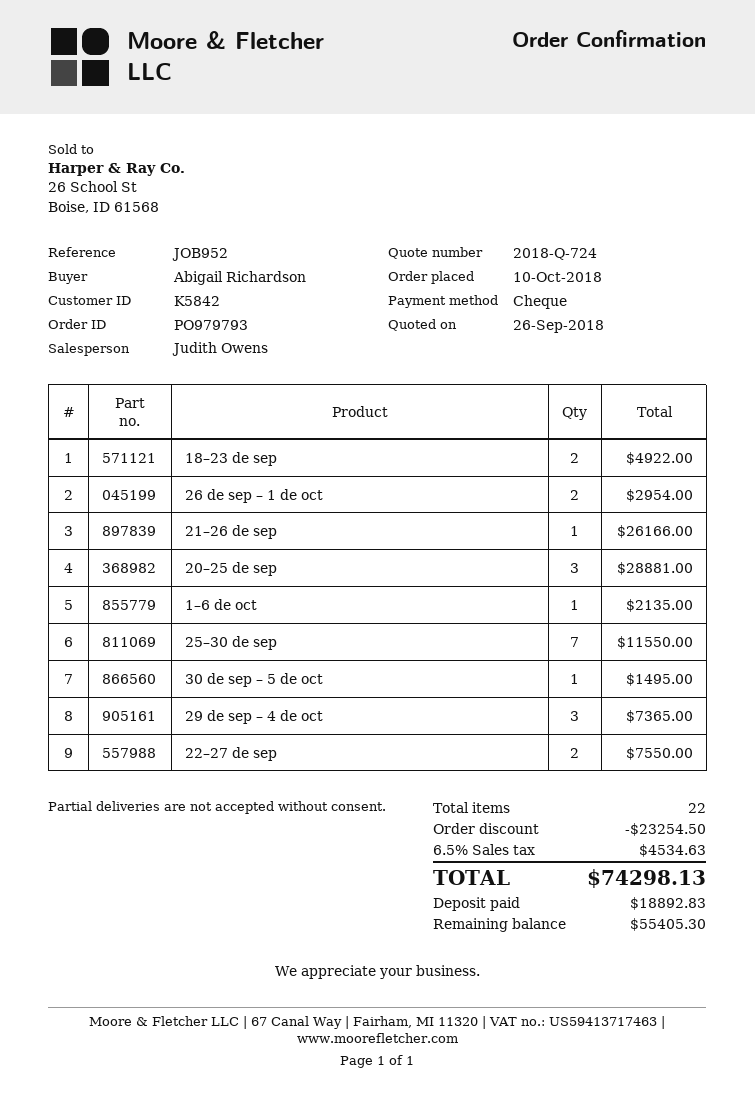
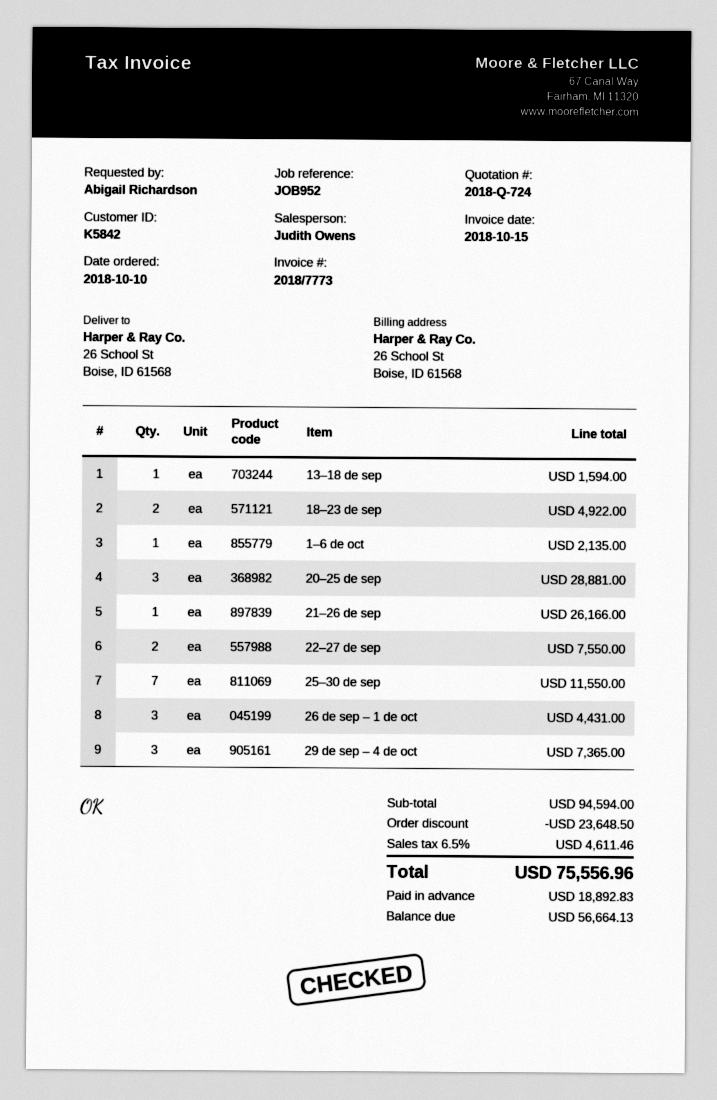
26 de sep – 1 de oct: 2 for 2954.00 -> 3 for 4431.00
30 de sep – 5 de oct: 1 for 1495.00 -> none
13–18 de sep: none -> 1 for 1594.00
discount: 23254.50 -> 23648.50
tax: 6.5% = 4534.63 -> 6.5% = 4611.46
total: 74298.13 -> 75556.96
balance: 55405.30 -> 56664.13

